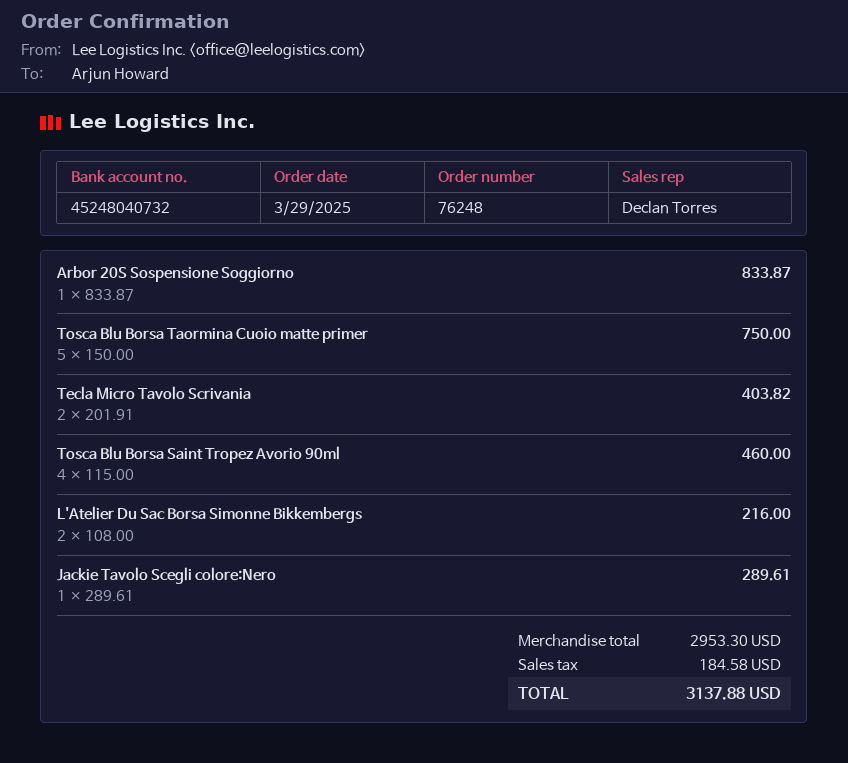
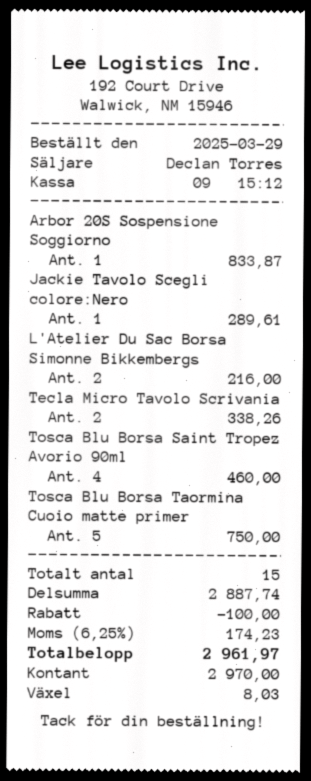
Tecla Micro Tavolo Scrivania: 2 for 403.82 -> 2 for 338.26
subtotal: 2953.30 -> 2887.74
discount: none -> 100.00
tax: 184.58 -> 174.23
total: 3137.88 -> 2961.97

